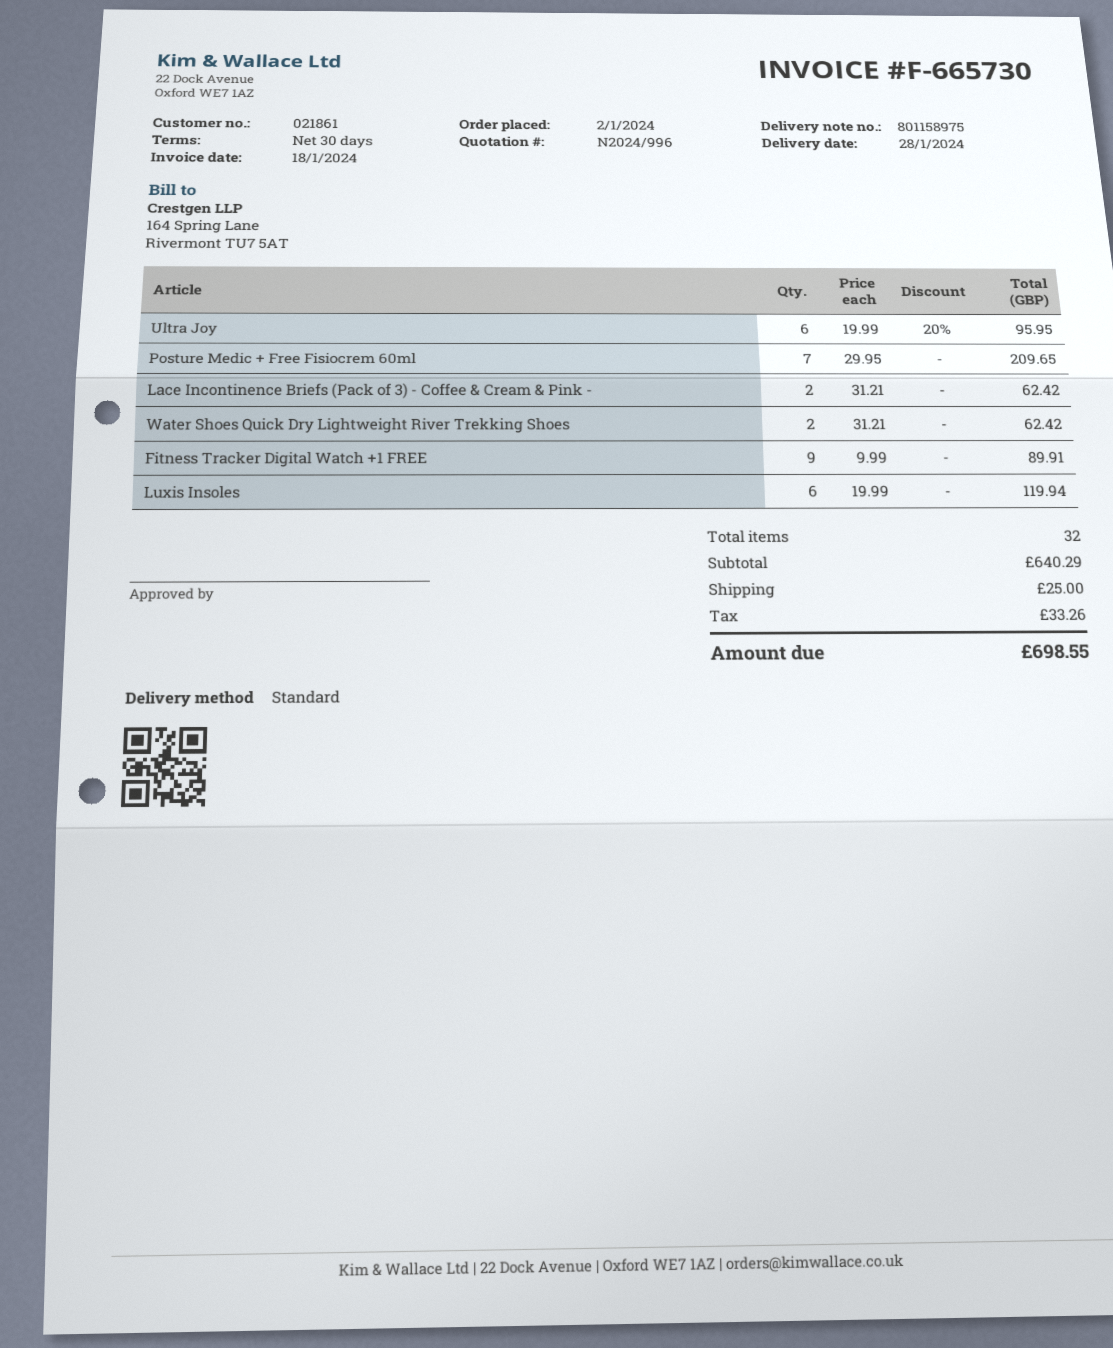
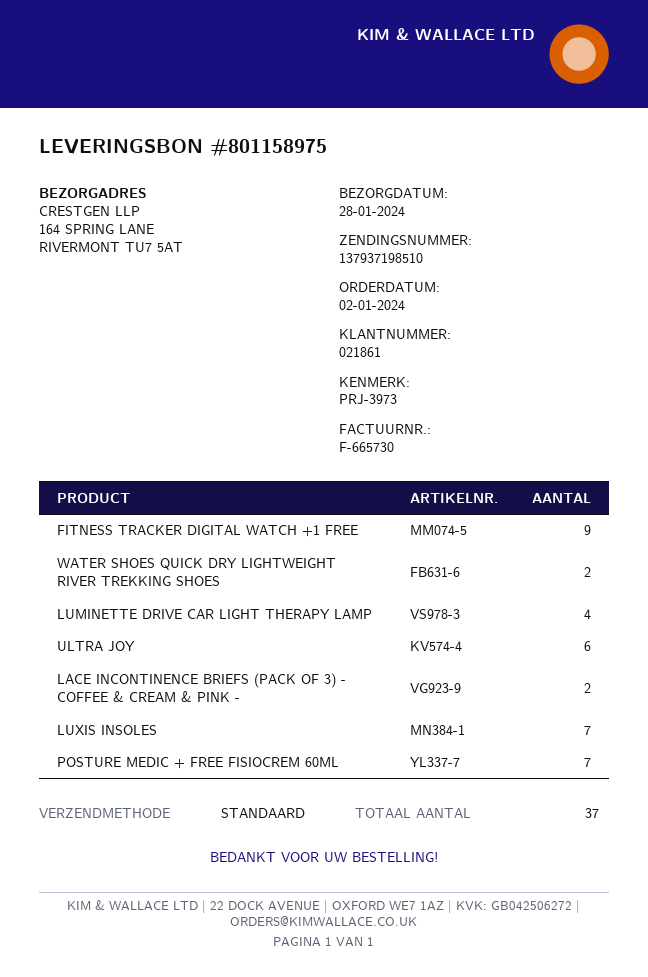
Luxis Insoles: 6 -> 7
LUMINETTE DRIVE CAR LIGHT THERAPY LAMP: none -> 4
total quantity: 32 -> 37

